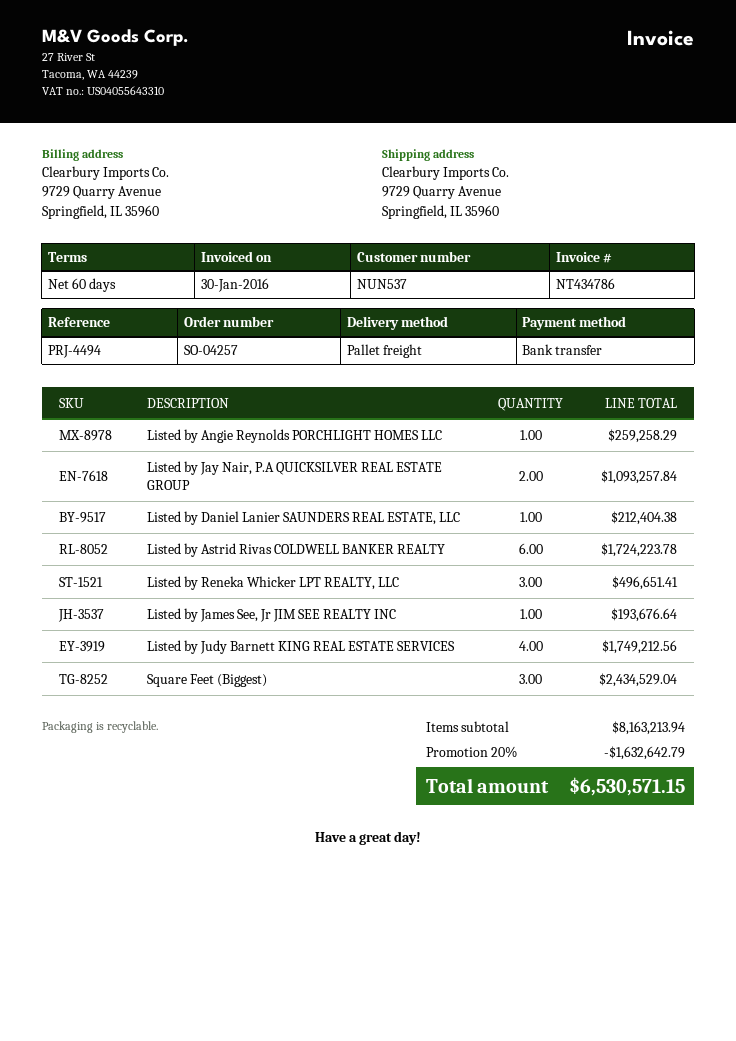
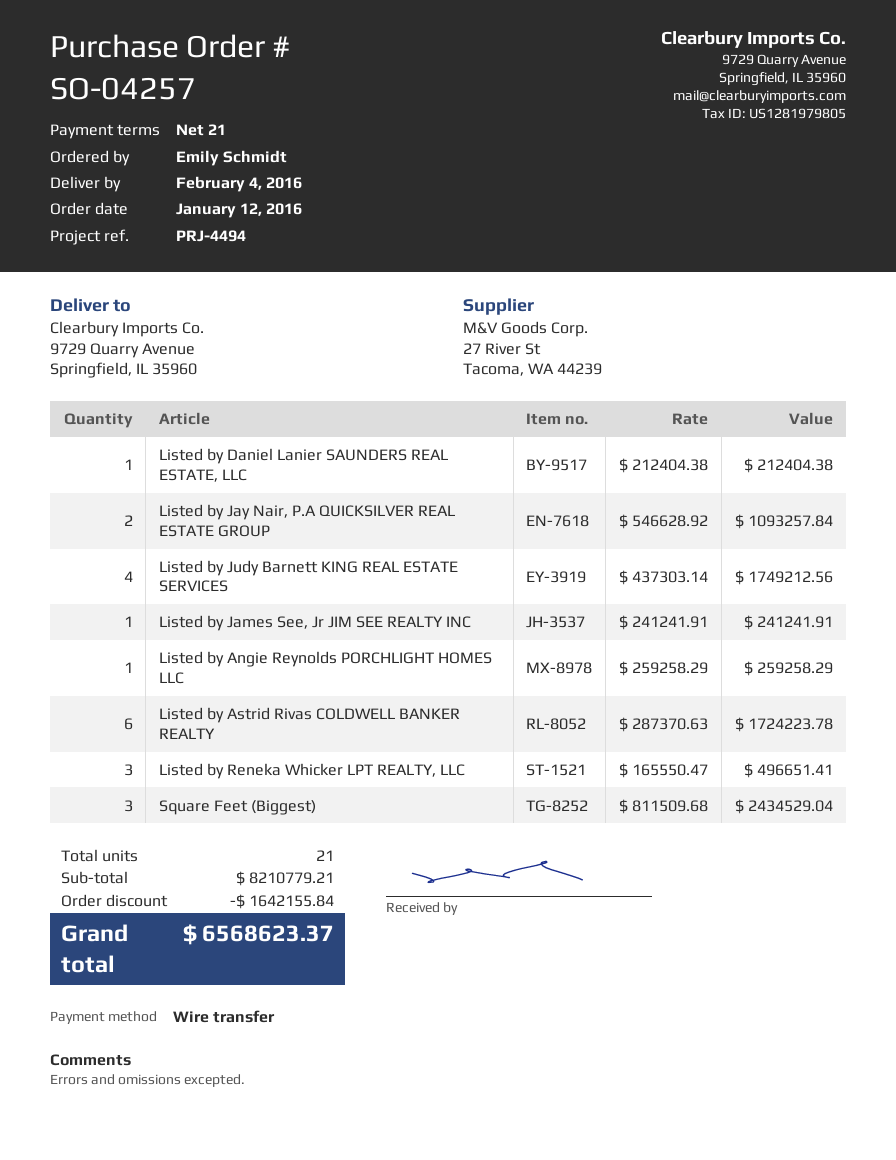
payment terms: 60 days -> 21 days
Listed by James See, Jr JIM SEE REALTY INC: 1 for 193676.64 -> 1 for 241241.91
subtotal: 8163213.94 -> 8210779.21
discount: 1632642.79 -> 1642155.84
total: 6530571.15 -> 6568623.37

